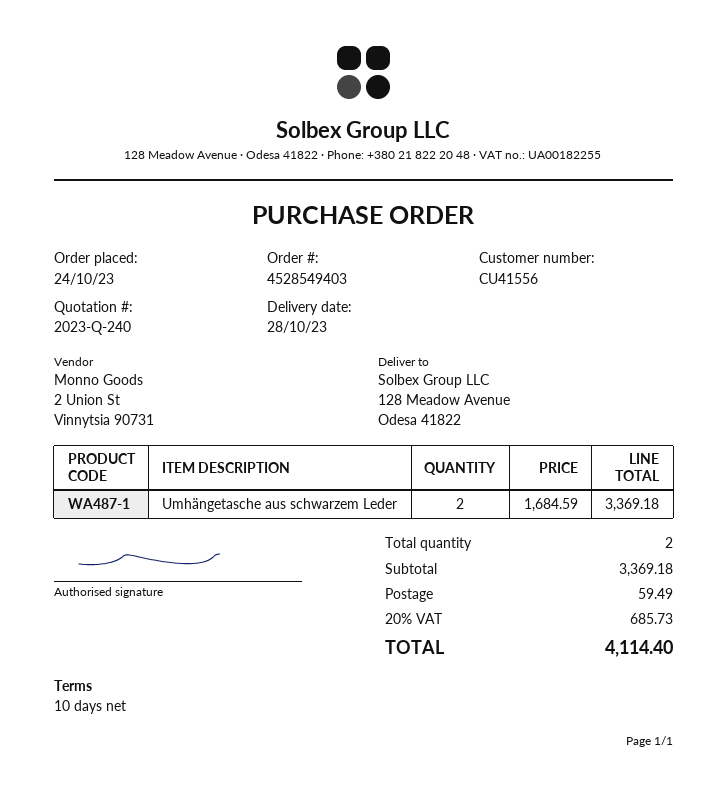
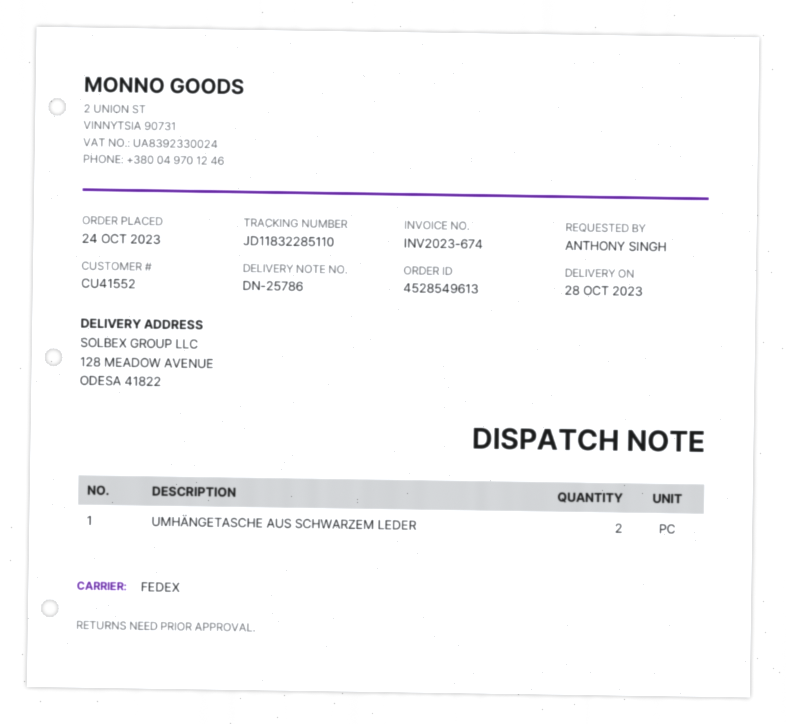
order number: 4528549403 -> 4528549613
customer number: CU41556 -> CU41552

